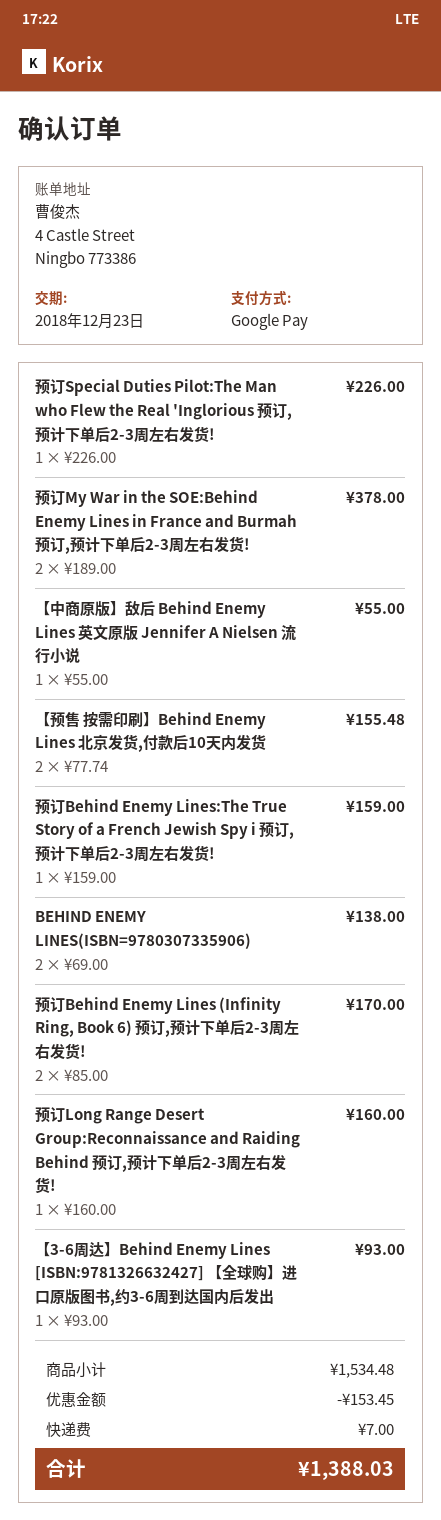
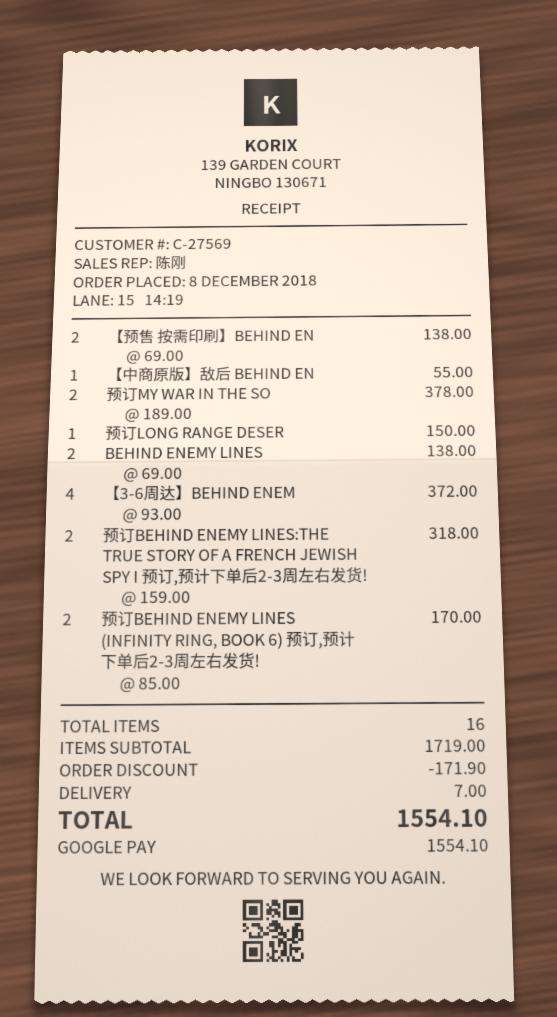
预订Special Duties Pilot:The Man who Flew the Real 'Inglorious 预订,预计下单后2-3周左右发货!: 1 x 226.00 = 226.00 -> none
【预售 按需印刷】Behind Enemy Lines 北京发货,付款后10天内发货: 2 x 77.74 = 155.48 -> 2 x 69.00 = 138.00
预订Behind Enemy Lines:The True Story of a French Jewish Spy i 预订,预计下单后2-3周左右发货!: 1 x 159.00 = 159.00 -> 2 x 159.00 = 318.00
预订Long Range Desert Group:Reconnaissance and Raiding Behind 预订,预计下单后2-3周左右发货!: 1 x 160.00 = 160.00 -> 1 x 150.00 = 150.00
【3-6周达】Behind Enemy Lines [ISBN:9781326632427] 【全球购】进口原版图书,约3-6周到达国内后发出: 1 x 93.00 = 93.00 -> 4 x 93.00 = 372.00
subtotal: 1534.48 -> 1719.00
discount: 153.45 -> 171.90
total: 1388.03 -> 1554.10

